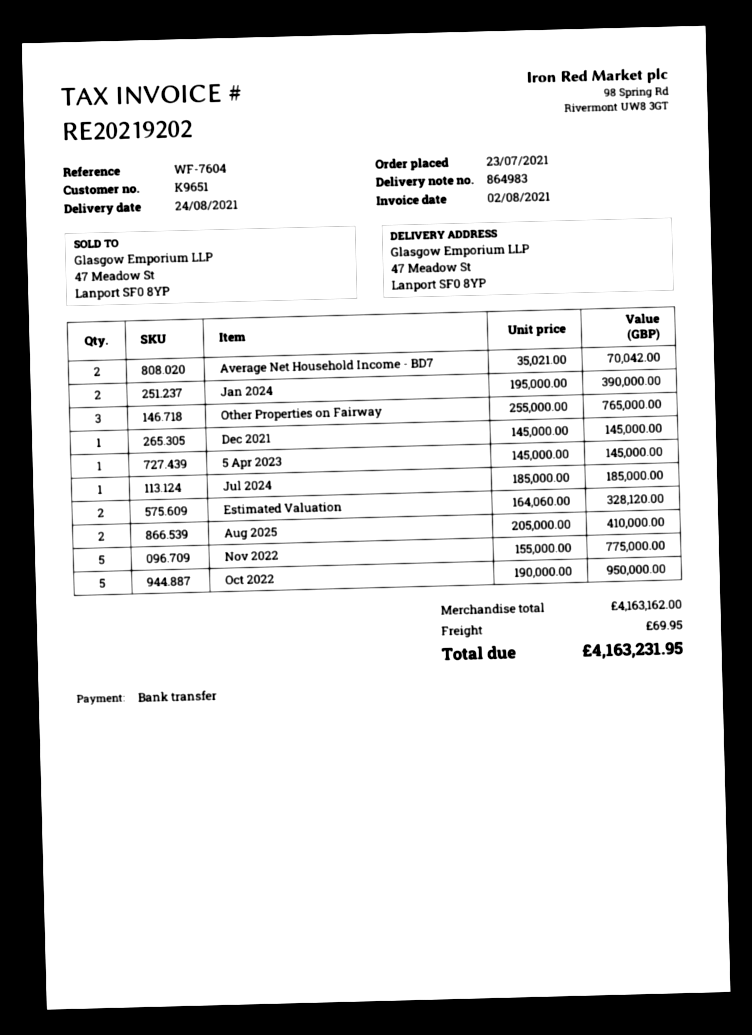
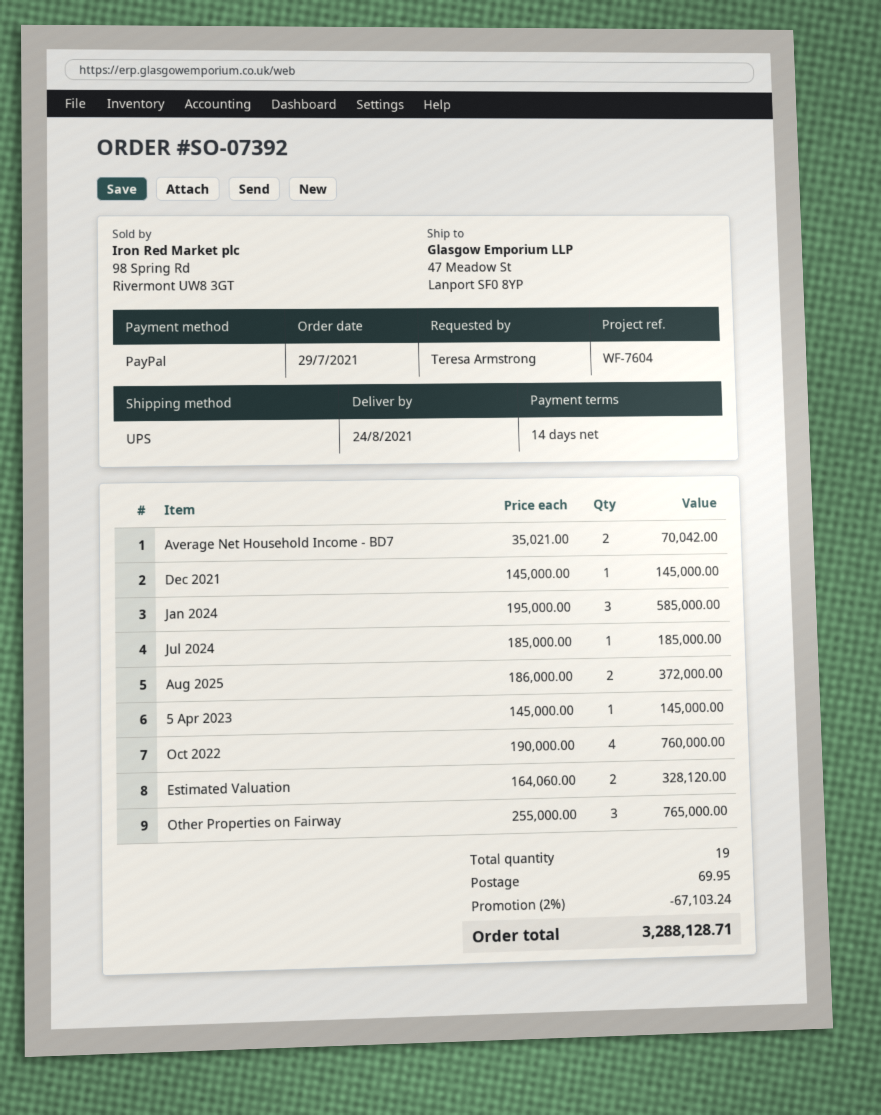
order date: 2021-07-23 -> 2021-07-29
payment method: bank transfer -> PayPal
Jan 2024: 2 x 195000.00 = 390000.00 -> 3 x 195000.00 = 585000.00
Aug 2025: 2 x 205000.00 = 410000.00 -> 2 x 186000.00 = 372000.00
Nov 2022: 5 x 155000.00 = 775000.00 -> none
Oct 2022: 5 x 190000.00 = 950000.00 -> 4 x 190000.00 = 760000.00
discount: none -> 2% = 67103.24
total: 4163231.95 -> 3288128.71

